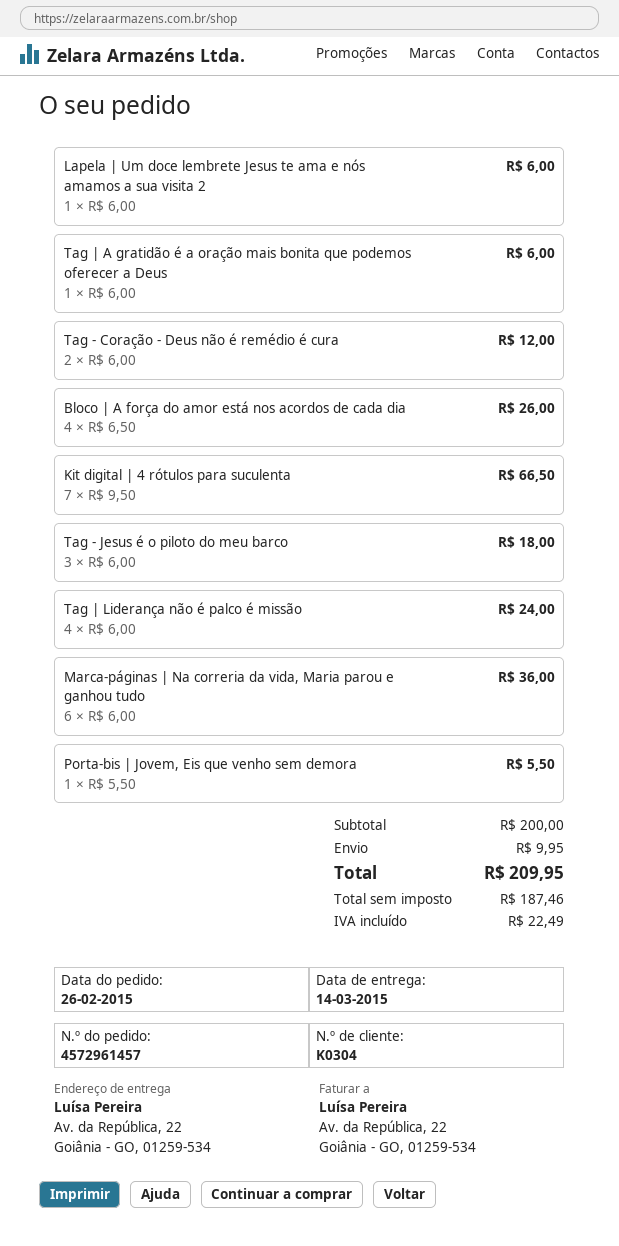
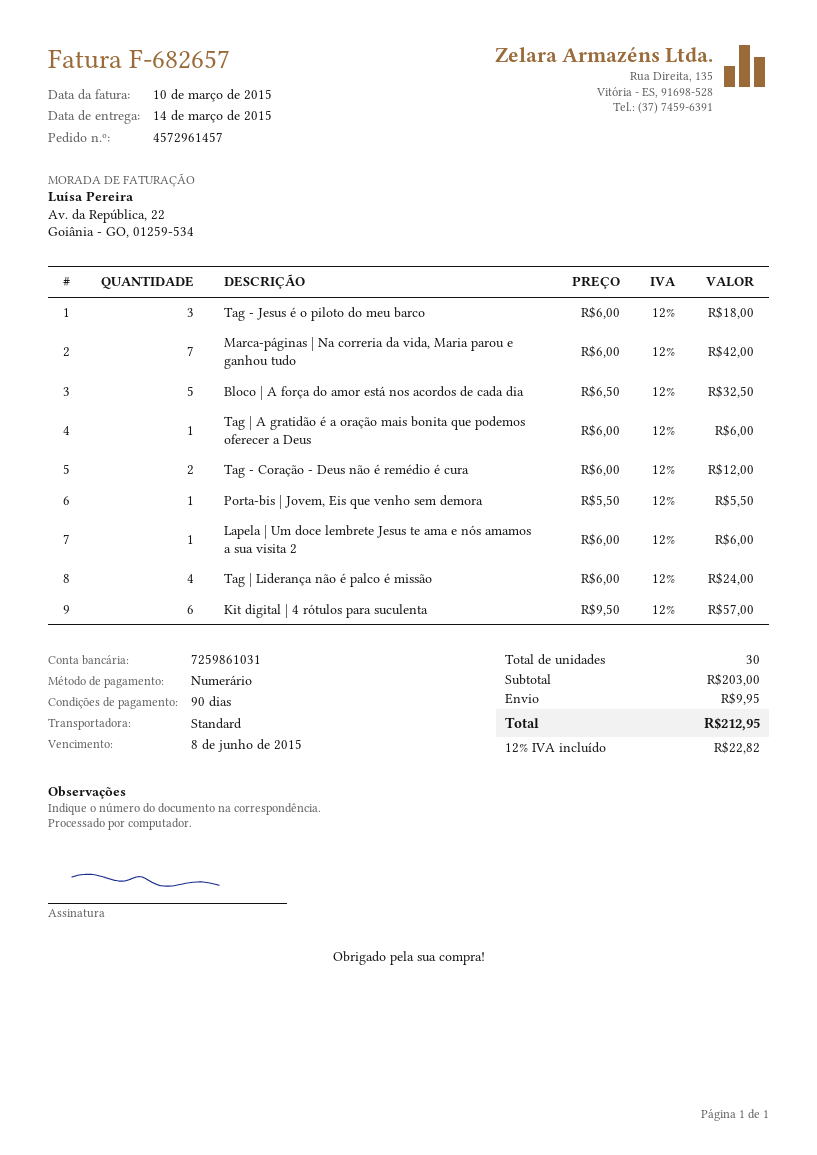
Bloco | A força do amor está nos acordos de cada dia: 4 x 6.50 = 26.00 -> 5 x 6.50 = 32.50
Kit digital | 4 rótulos para suculenta: 7 x 9.50 = 66.50 -> 6 x 9.50 = 57.00
Marca-páginas | Na correria da vida, Maria parou e ganhou tudo: 6 x 6.00 = 36.00 -> 7 x 6.00 = 42.00
subtotal: 200.00 -> 203.00
tax: 22.49 -> 22.82
total: 209.95 -> 212.95

